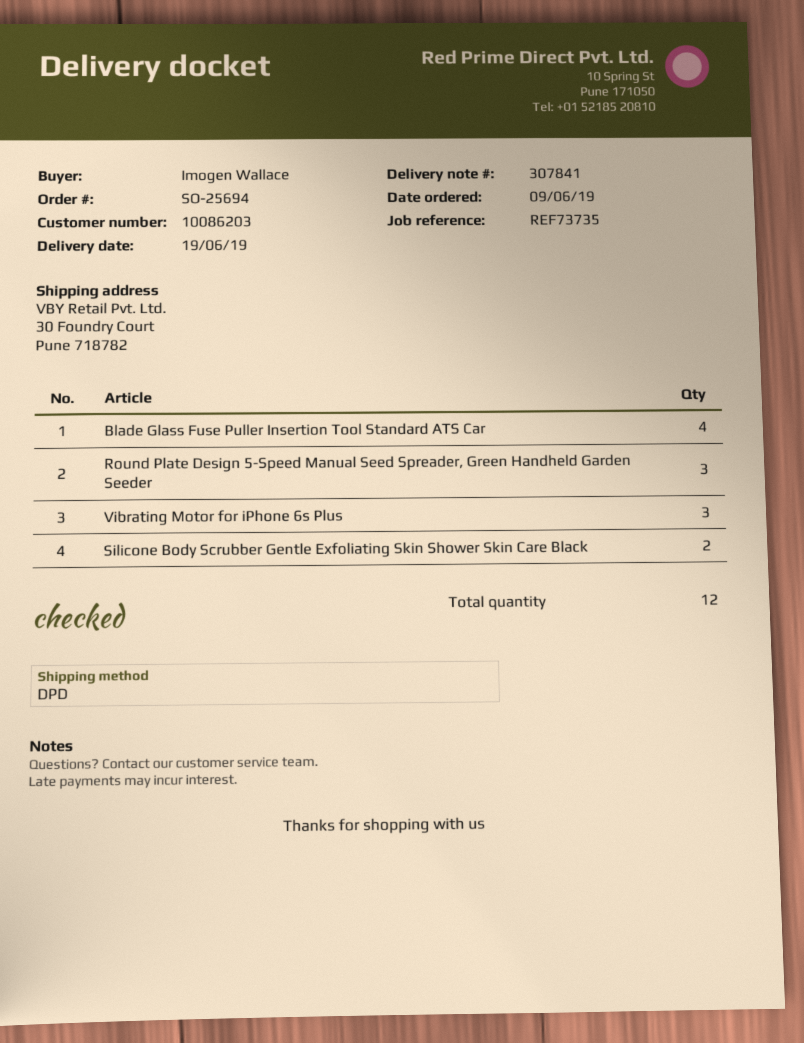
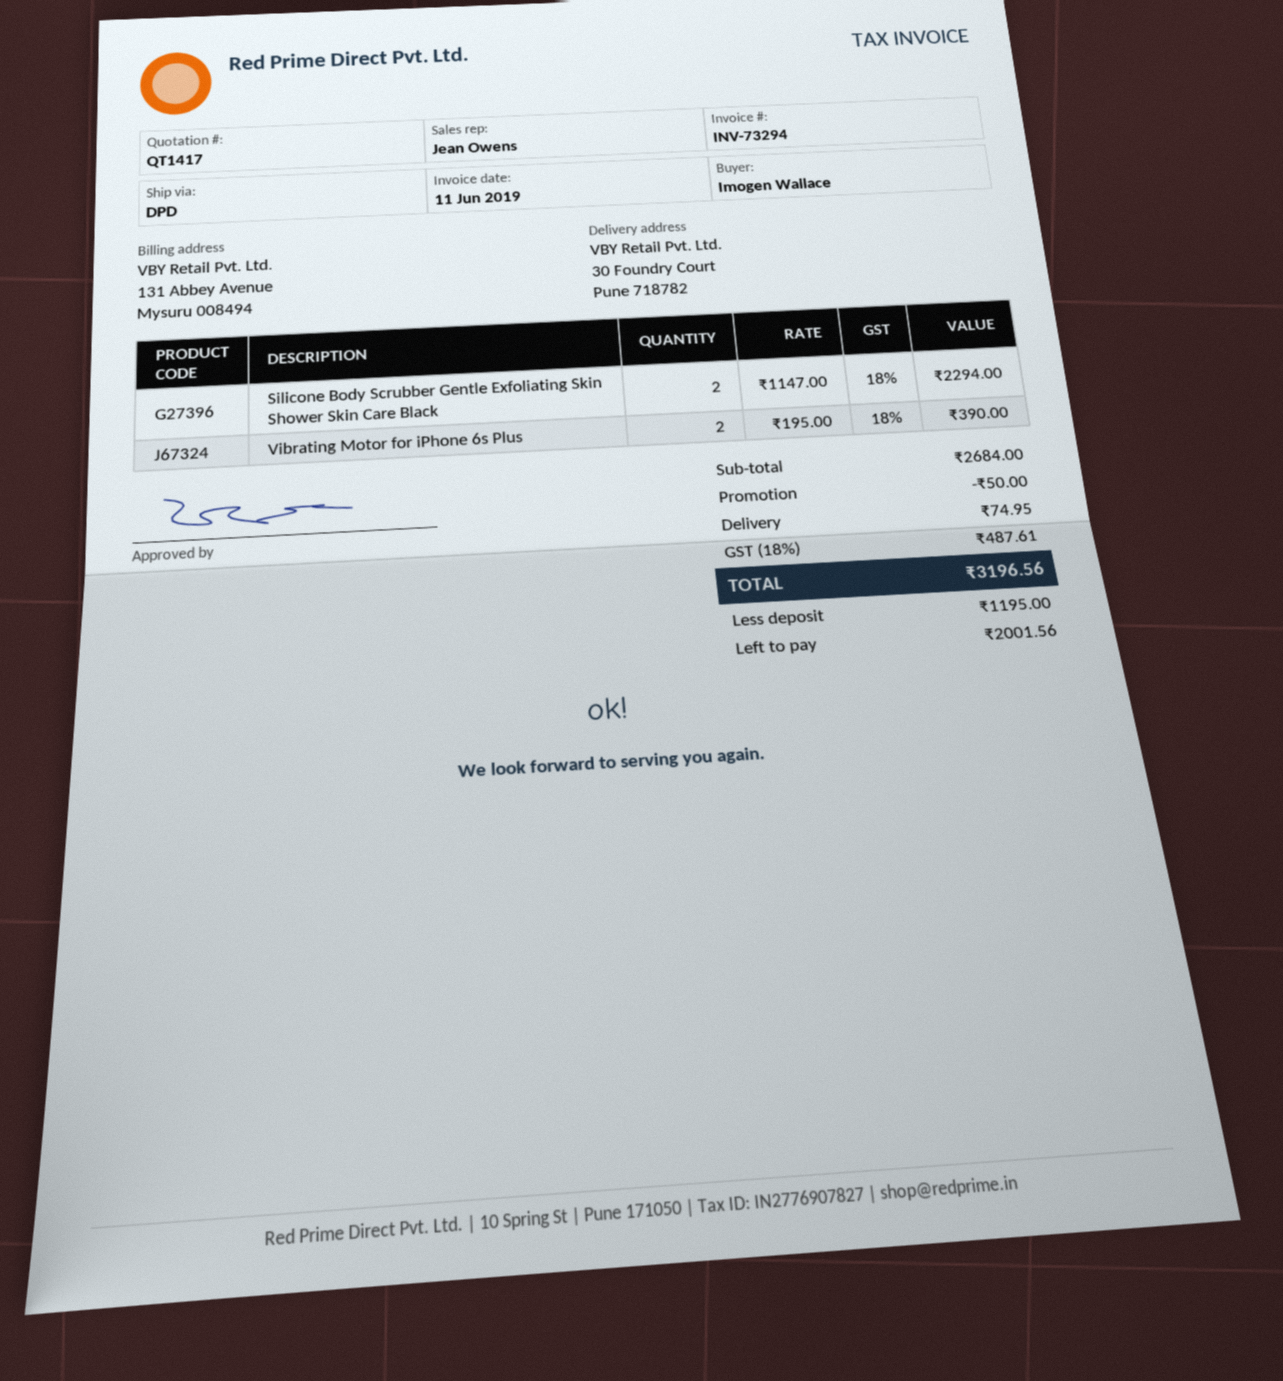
Blade Glass Fuse Puller Insertion Tool Standard ATS Car: 4 -> none
Round Plate Design 5-Speed Manual Seed Spreader, Green Handheld Garden Seeder: 3 -> none
Vibrating Motor for iPhone 6s Plus: 3 -> 2

